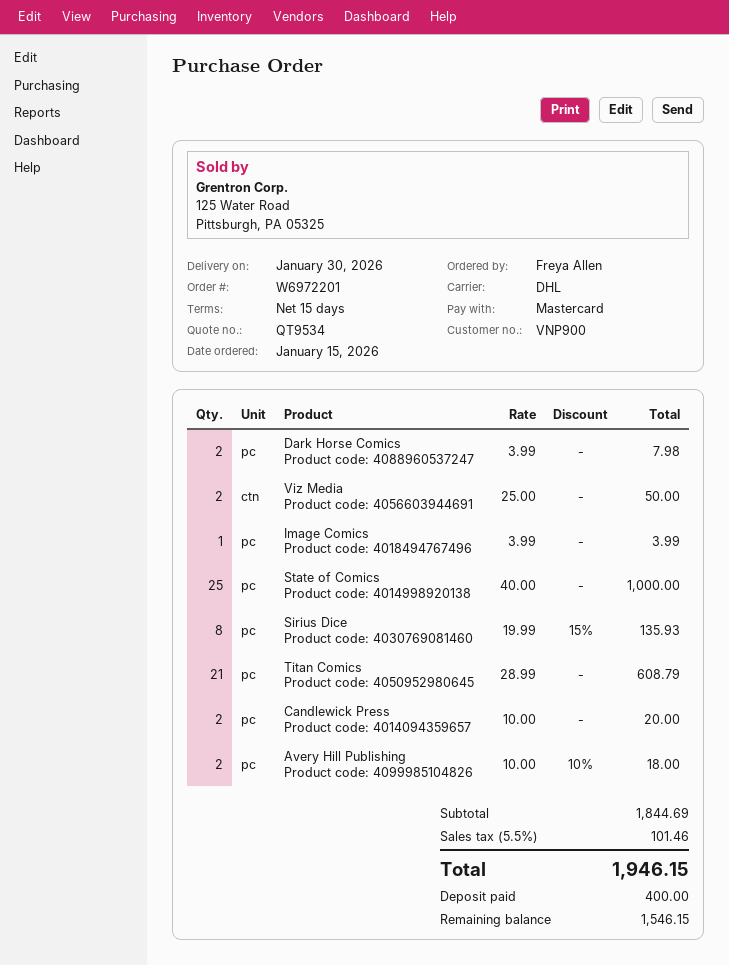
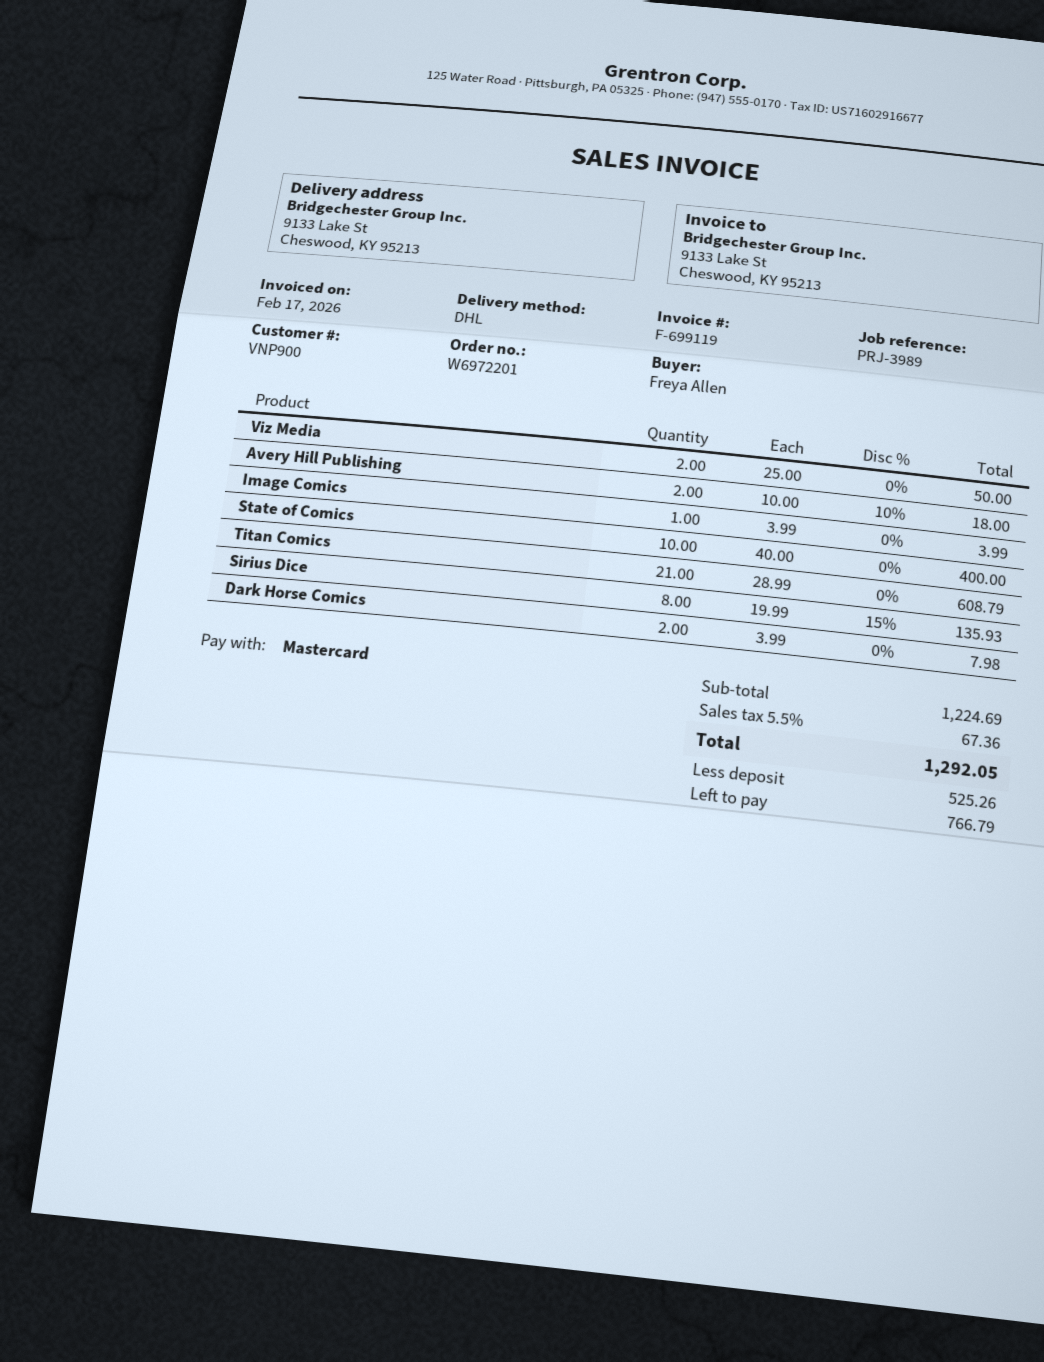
State of Comics: 25 x 40.00 = 1000.00 -> 10 x 40.00 = 400.00
Candlewick Press: 2 x 10.00 = 20.00 -> none
subtotal: 1844.69 -> 1224.69
tax: 5.5% = 101.46 -> 5.5% = 67.36
total: 1946.15 -> 1292.05
deposit: 400.00 -> 525.26
balance: 1546.15 -> 766.79

